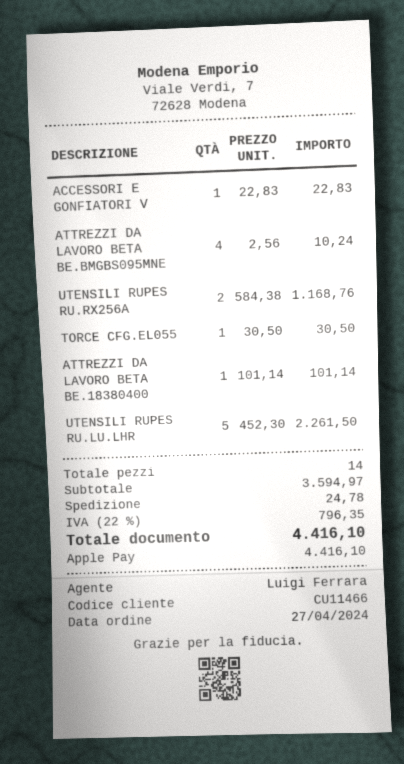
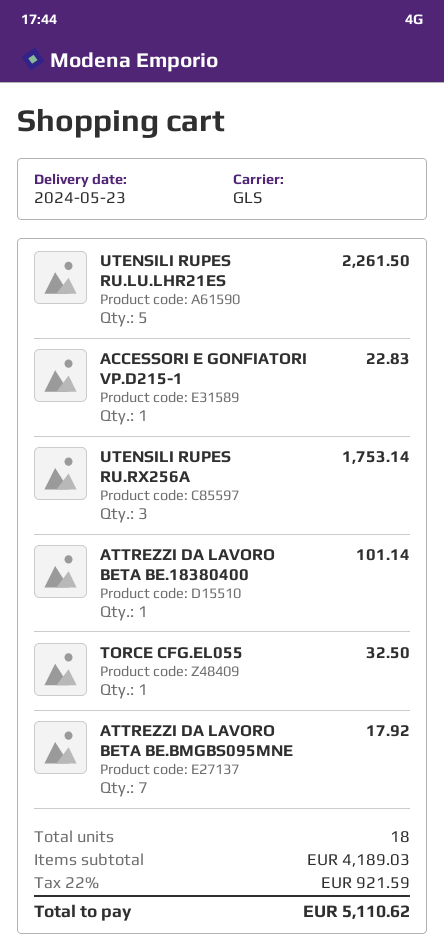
ATTREZZI DA LAVORO BETA BE.BMGBS095MNE: 4 for 10.24 -> 7 for 17.92
UTENSILI RUPES RU.RX256A: 2 for 1168.76 -> 3 for 1753.14
TORCE CFG.EL055: 1 for 30.50 -> 1 for 32.50
total quantity: 14 -> 18
subtotal: 3594.97 -> 4189.03
shipping: 24.78 -> none
tax: 22% = 796.35 -> 22% = 921.59
total: 4416.10 -> 5110.62

